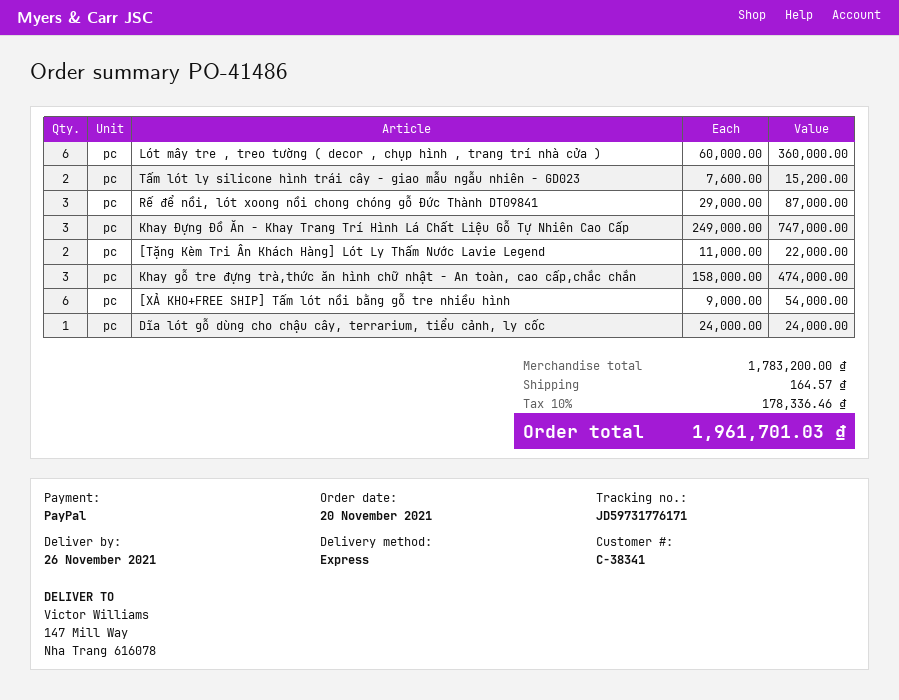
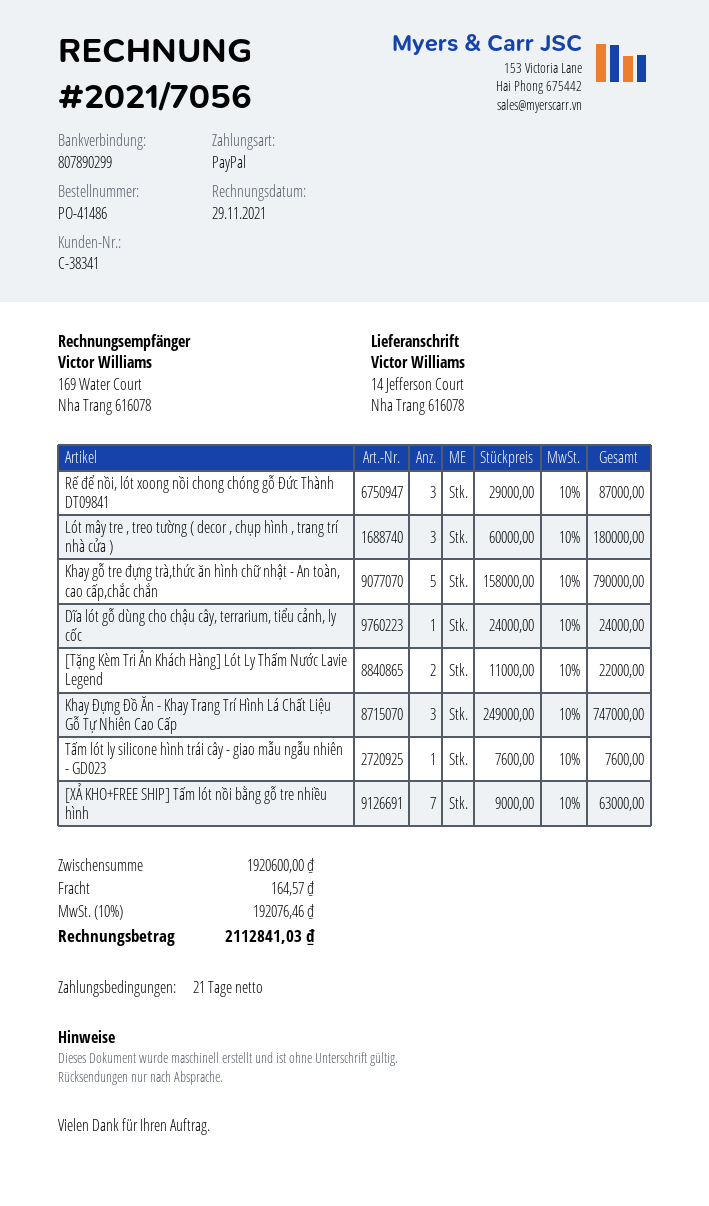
ship to: 147 Mill Way, Nha Trang 616078 -> 14 Jefferson Court, Nha Trang 616078
Lót mây tre , treo tường ( decor , chụp hình , trang trí nhà cửa ): 6 x 60000.00 = 360000.00 -> 3 x 60000.00 = 180000.00
Tấm lót ly silicone hình trái cây - giao mẫu ngẫu nhiên - GD023: 2 x 7600.00 = 15200.00 -> 1 x 7600.00 = 7600.00
Khay gỗ tre đựng trà,thức ăn hình chữ nhật - An toàn, cao cấp,chắc chắn: 3 x 158000.00 = 474000.00 -> 5 x 158000.00 = 790000.00
[XẢ KHO+FREE SHIP] Tấm lót nồi bằng gỗ tre nhiều hình: 6 x 9000.00 = 54000.00 -> 7 x 9000.00 = 63000.00
subtotal: 1783200.00 -> 1920600.00
tax: 10% = 178336.46 -> 10% = 192076.46
total: 1961701.03 -> 2112841.03

